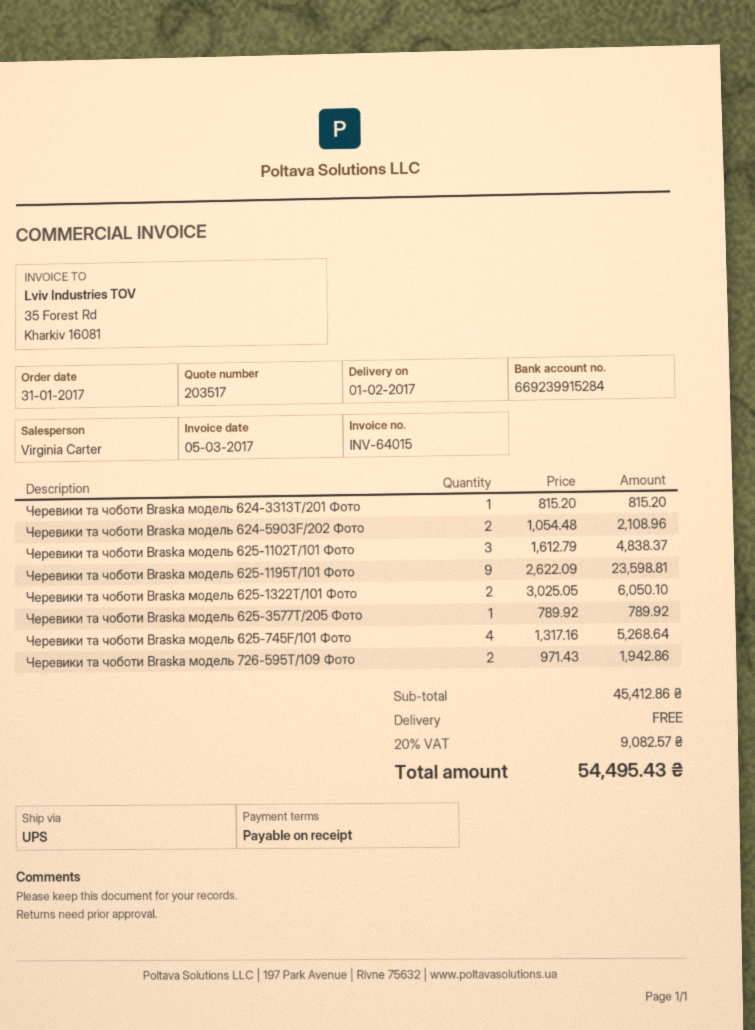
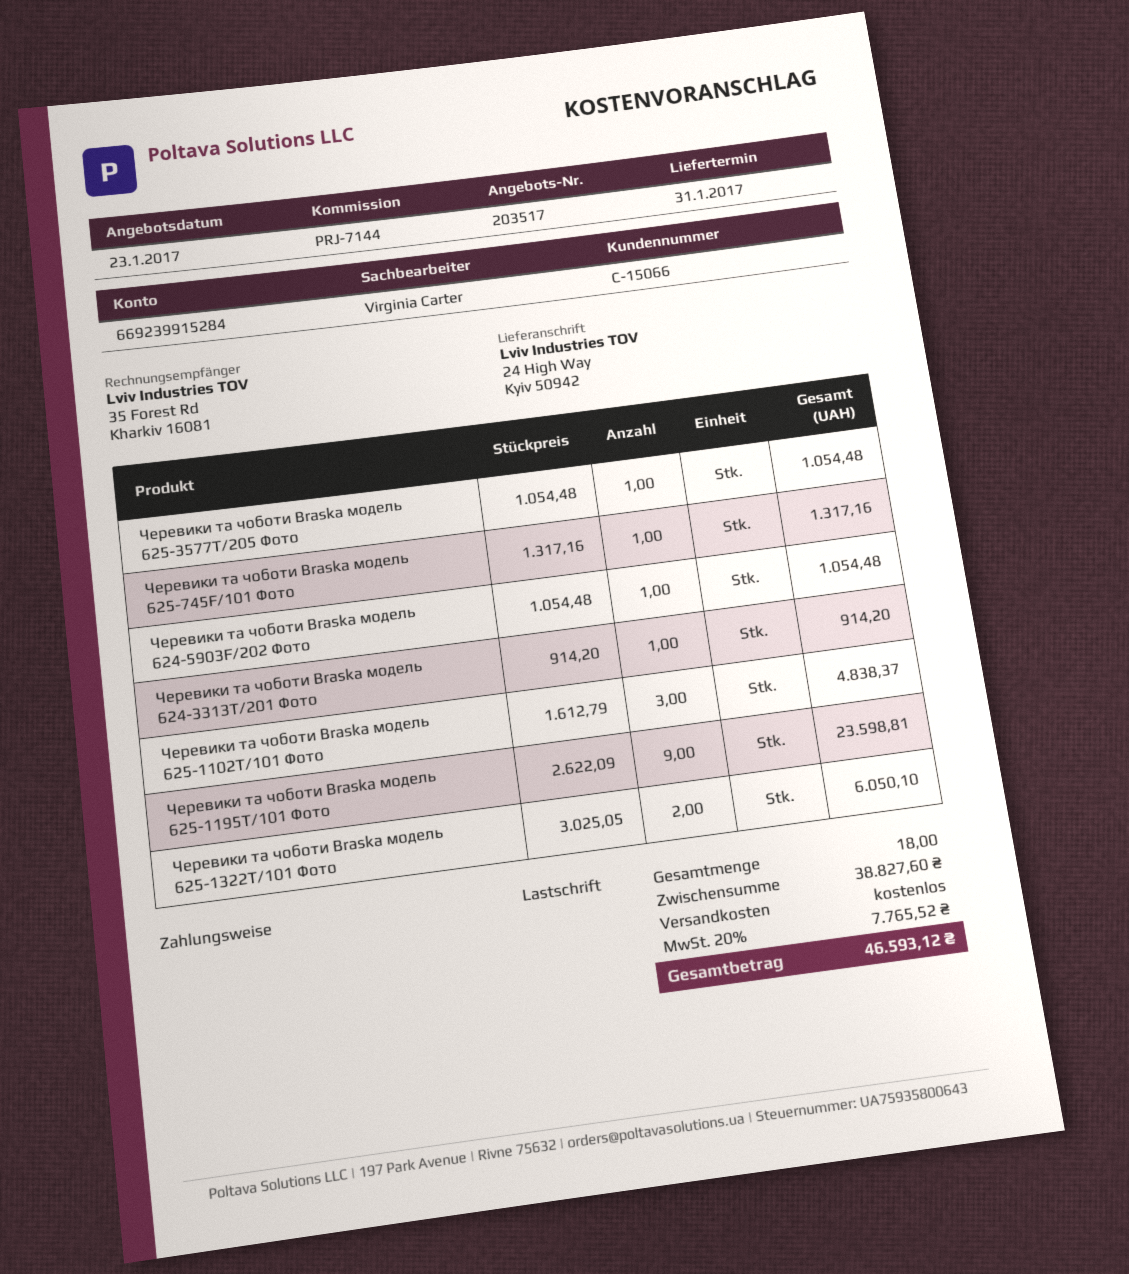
delivery date: 2017-02-01 -> 2017-01-31
Черевики та чоботи Braska модель 624-3313T/201 Фото: 1 x 815.20 = 815.20 -> 1 x 914.20 = 914.20
Черевики та чоботи Braska модель 624-5903F/202 Фото: 2 x 1054.48 = 2108.96 -> 1 x 1054.48 = 1054.48
Черевики та чоботи Braska модель 625-3577Т/205 Фото: 1 x 789.92 = 789.92 -> 1 x 1054.48 = 1054.48
Черевики та чоботи Braska модель 625-745F/101 Фото: 4 x 1317.16 = 5268.64 -> 1 x 1317.16 = 1317.16
Черевики та чоботи Braska модель 726-595T/109 Фото: 2 x 971.43 = 1942.86 -> none
subtotal: 45412.86 -> 38827.60
tax: 20% = 9082.57 -> 20% = 7765.52
total: 54495.43 -> 46593.12

